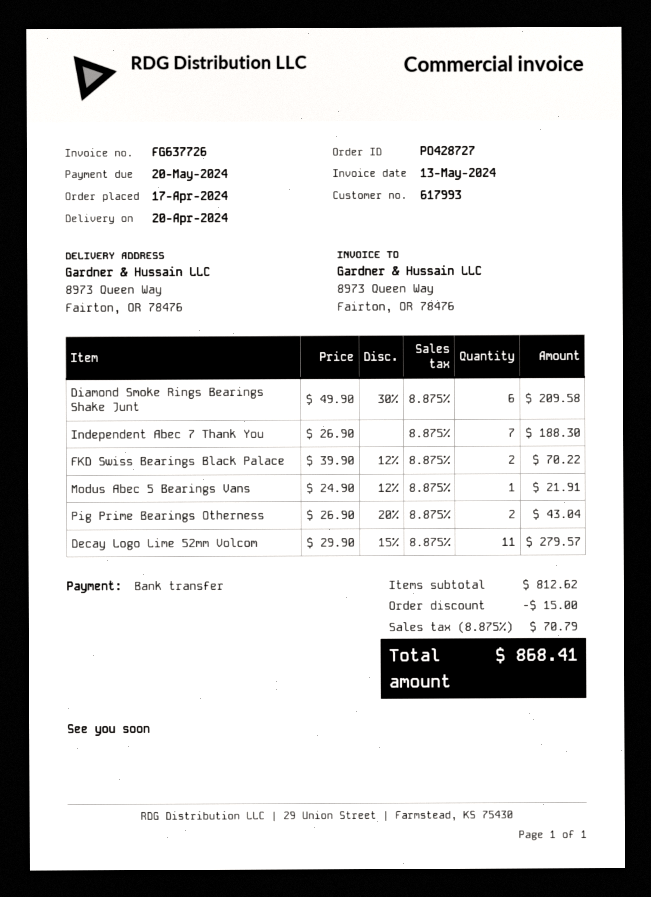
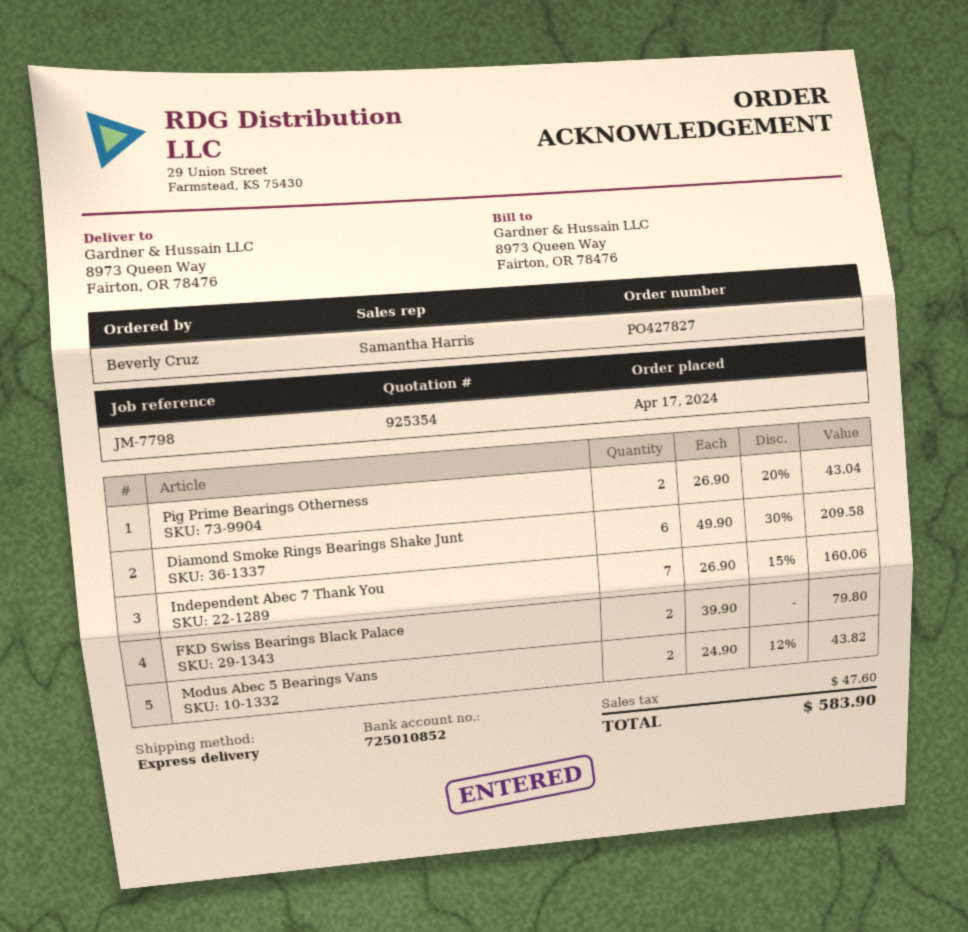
order number: PO428727 -> PO427827
Independent Abec 7 Thank You: 7 x 26.90 = 188.30 -> 7 x 26.90 - 15% = 160.06
FKD Swiss Bearings Black Palace: 2 x 39.90 - 12% = 70.22 -> 2 x 39.90 = 79.80
Modus Abec 5 Bearings Vans: 1 x 24.90 - 12% = 21.91 -> 2 x 24.90 - 12% = 43.82
Decay Logo Lime 52mm Volcom: 11 x 29.90 - 15% = 279.57 -> none
discount: 15.00 -> none
tax: 70.79 -> 47.60
total: 868.41 -> 583.90

